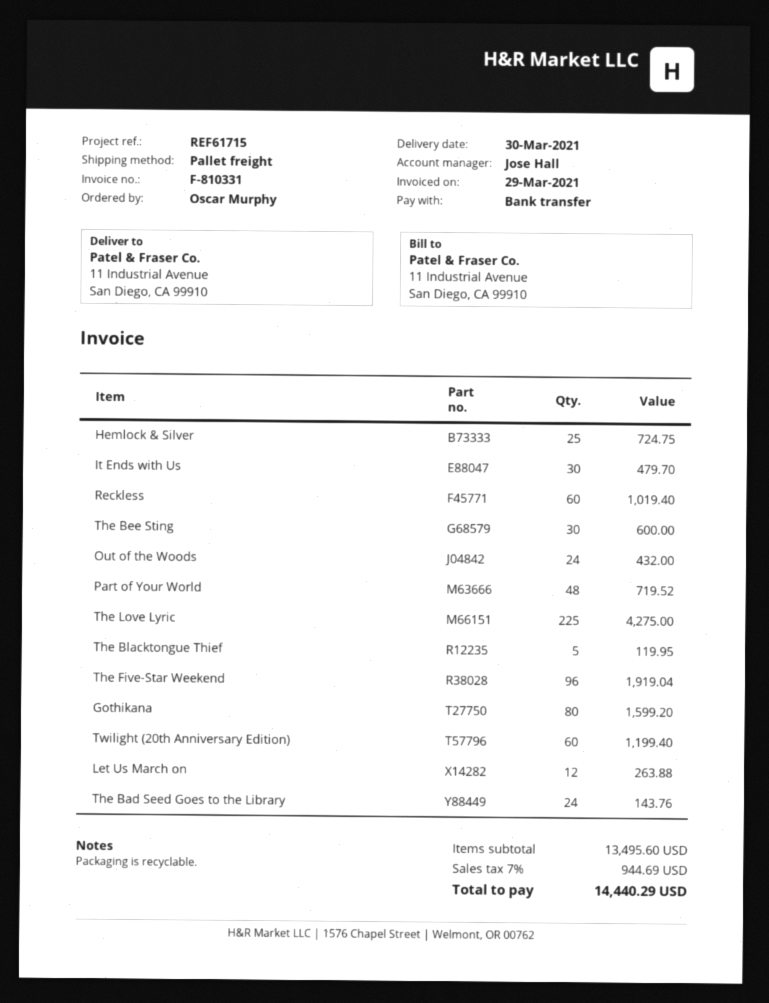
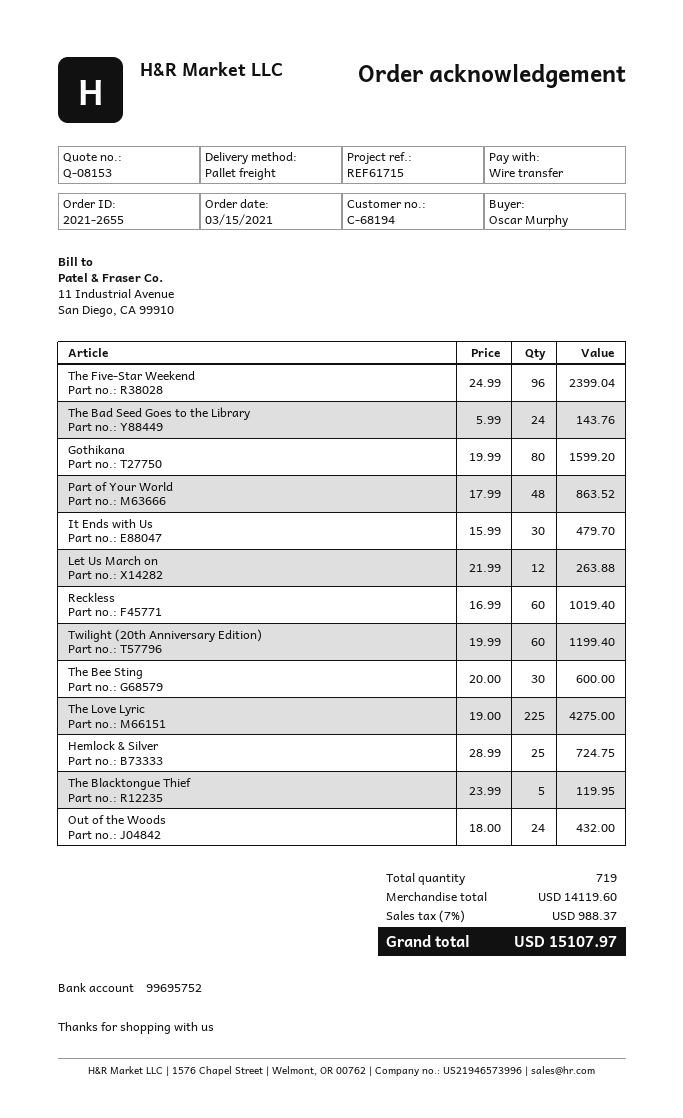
Part of Your World: 48 for 719.52 -> 48 for 863.52
The Five-Star Weekend: 96 for 1919.04 -> 96 for 2399.04
subtotal: 13495.60 -> 14119.60
tax: 7% = 944.69 -> 7% = 988.37
total: 14440.29 -> 15107.97

